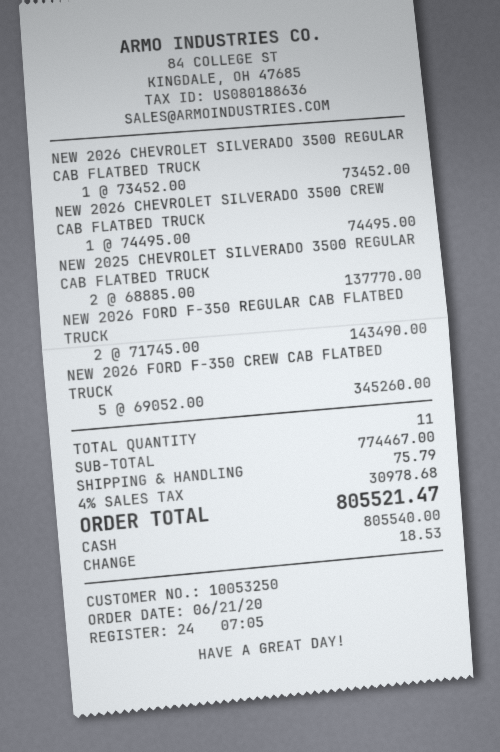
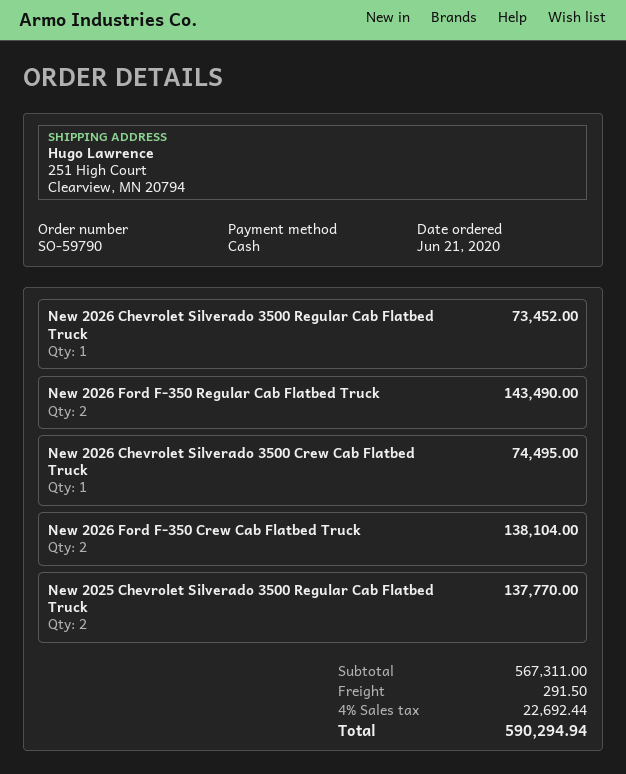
NEW 2026 FORD F-350 CREW CAB FLATBED TRUCK: 5 for 345260.00 -> 2 for 138104.00
subtotal: 774467.00 -> 567311.00
shipping: 75.79 -> 291.50
tax: 4% = 30978.68 -> 4% = 22692.44
total: 805521.47 -> 590294.94

